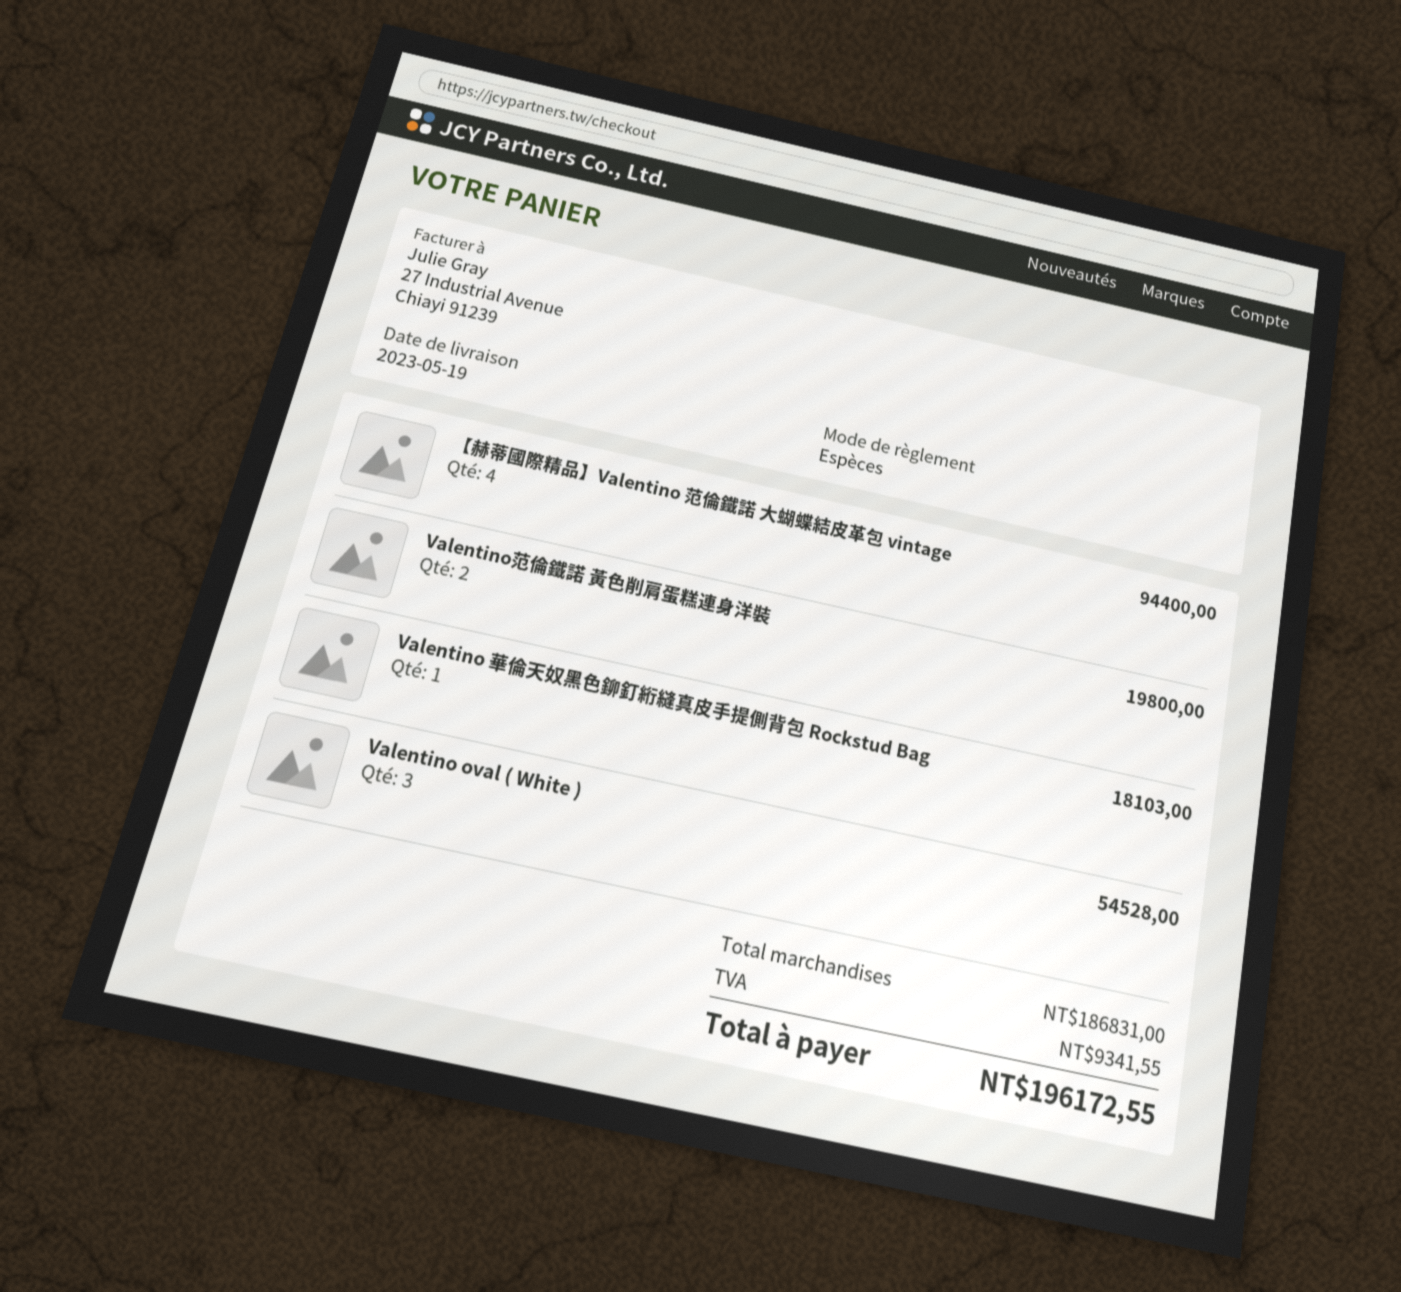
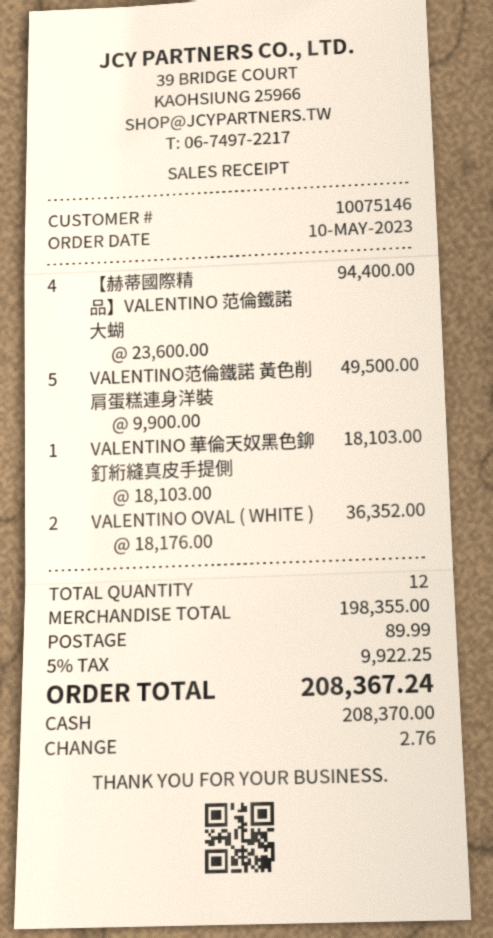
Valentino范倫鐵諾 黃色削肩蛋糕連身洋裝: 2 for 19800.00 -> 5 for 49500.00
Valentino oval ( White ): 3 for 54528.00 -> 2 for 36352.00
subtotal: 186831.00 -> 198355.00
shipping: none -> 89.99
tax: 9341.55 -> 9922.25
total: 196172.55 -> 208367.24

